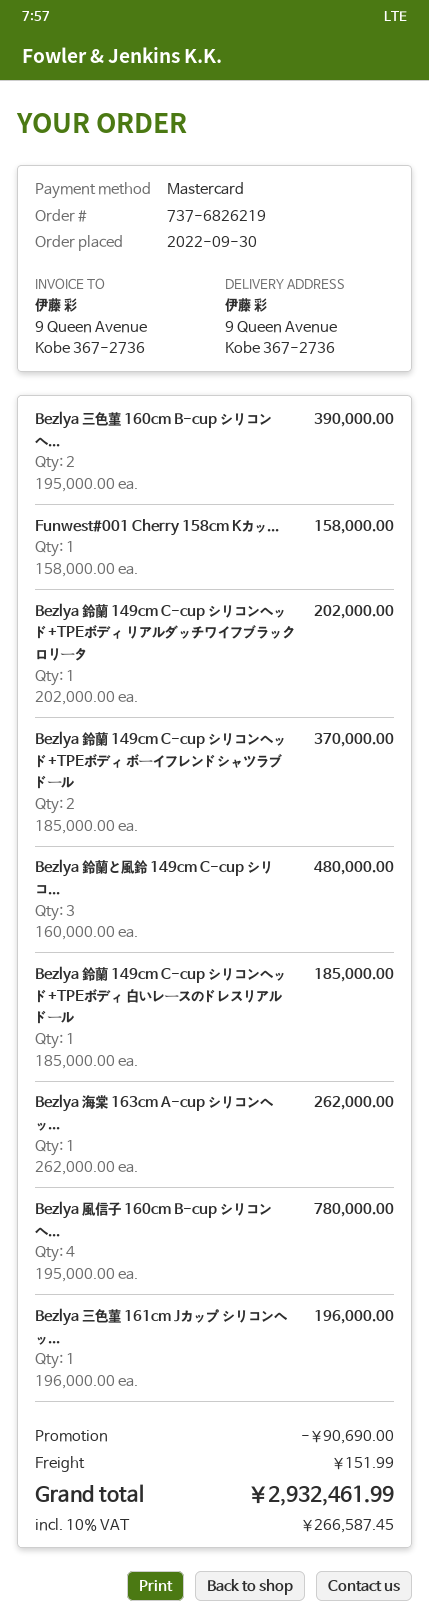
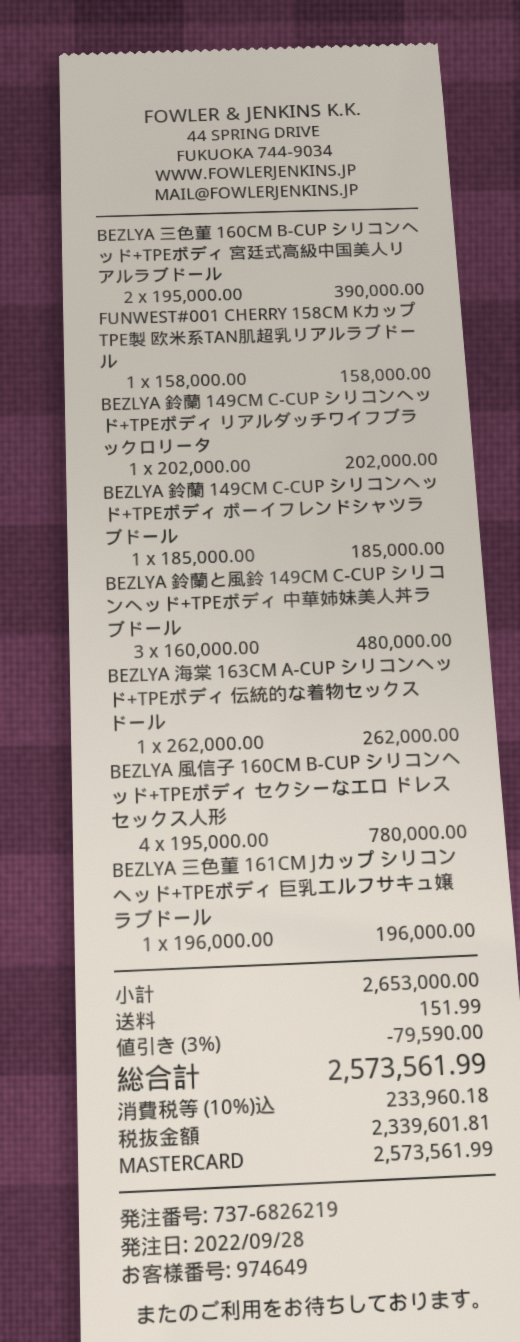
order date: 2022-09-30 -> 2022-09-28
Bezlya 鈴蘭 149cm C-cup シリコンヘッド+TPEボディ ボーイフレンドシャツラブドール: 2 x 185000.00 = 370000.00 -> 1 x 185000.00 = 185000.00
Bezlya 鈴蘭 149cm C-cup シリコンヘッド+TPEボディ 白いレースのドレスリアルドール: 1 x 185000.00 = 185000.00 -> none
discount: 90690.00 -> 79590.00
tax: 10% = 266587.45 -> 10% = 233960.18
total: 2932461.99 -> 2573561.99

